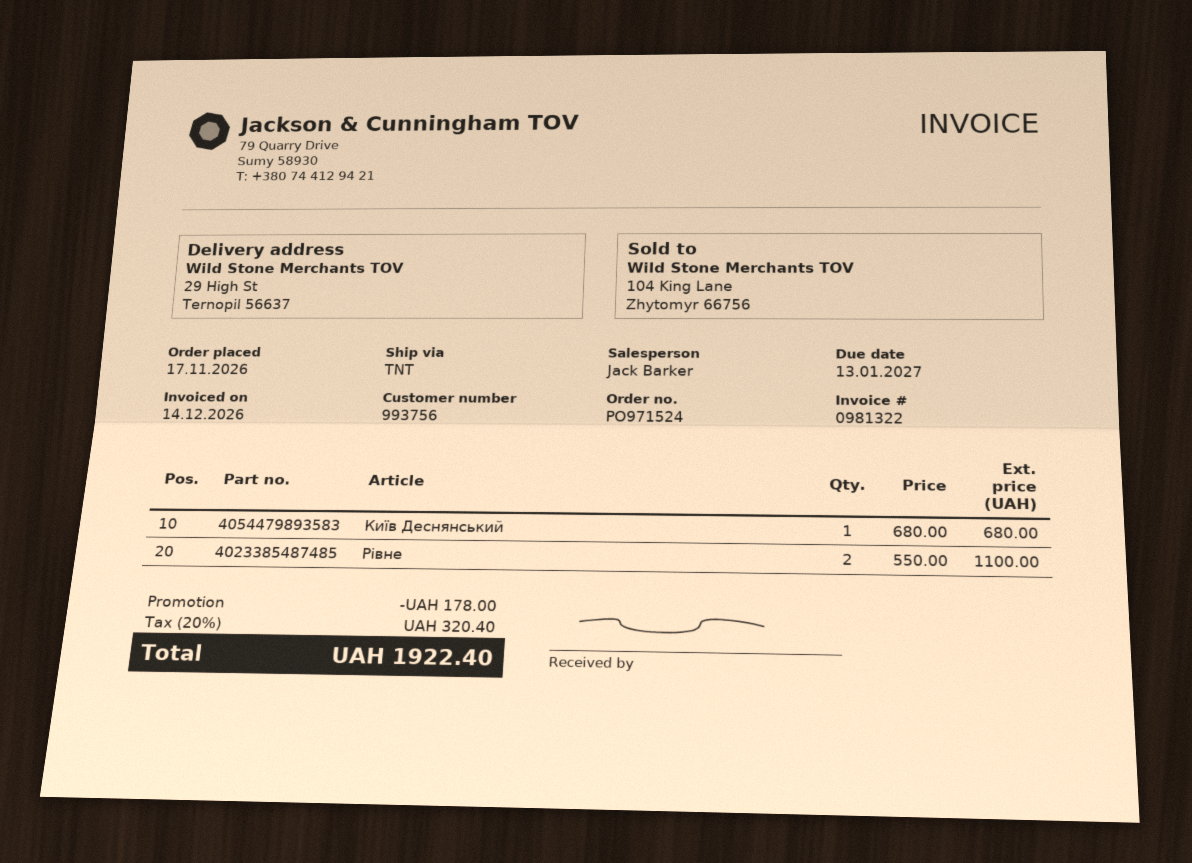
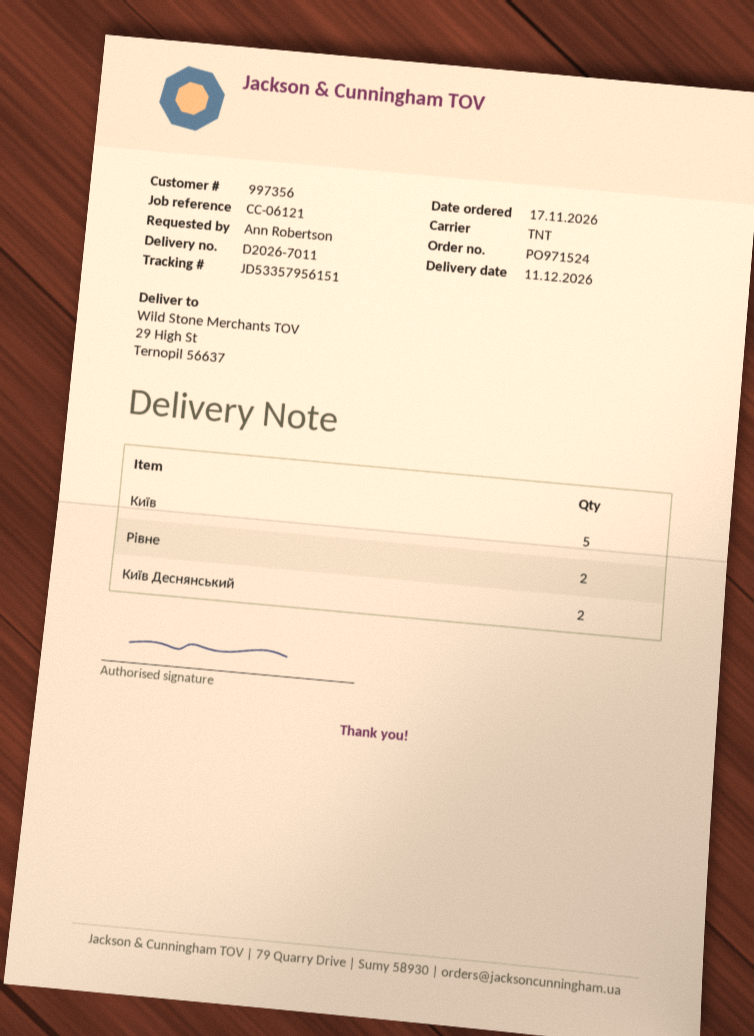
customer number: 993756 -> 997356
Київ Деснянський: 1 -> 2
Київ: none -> 5

